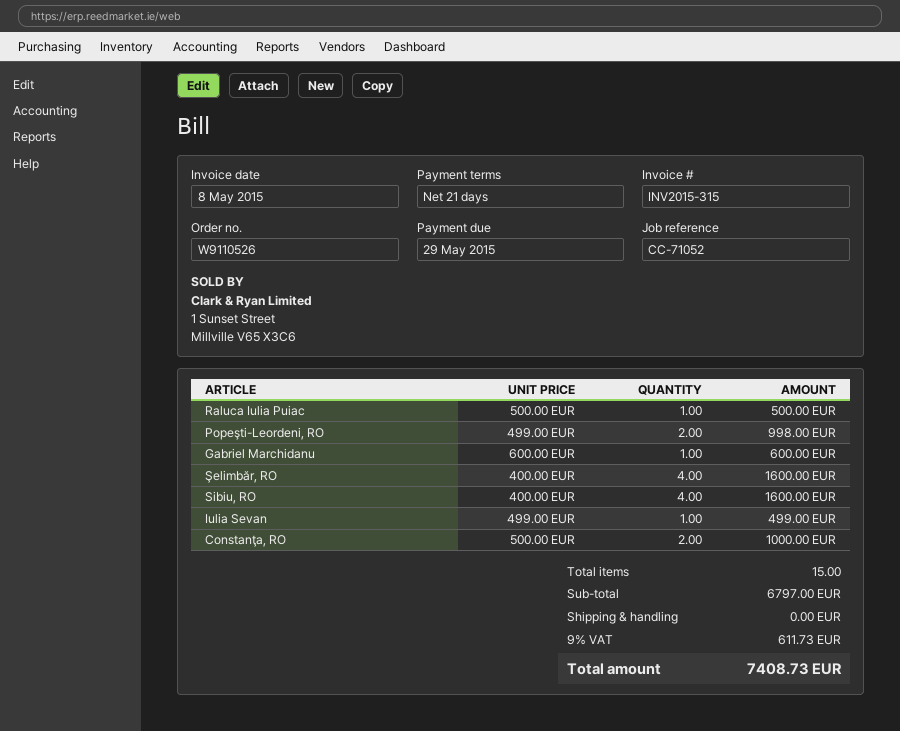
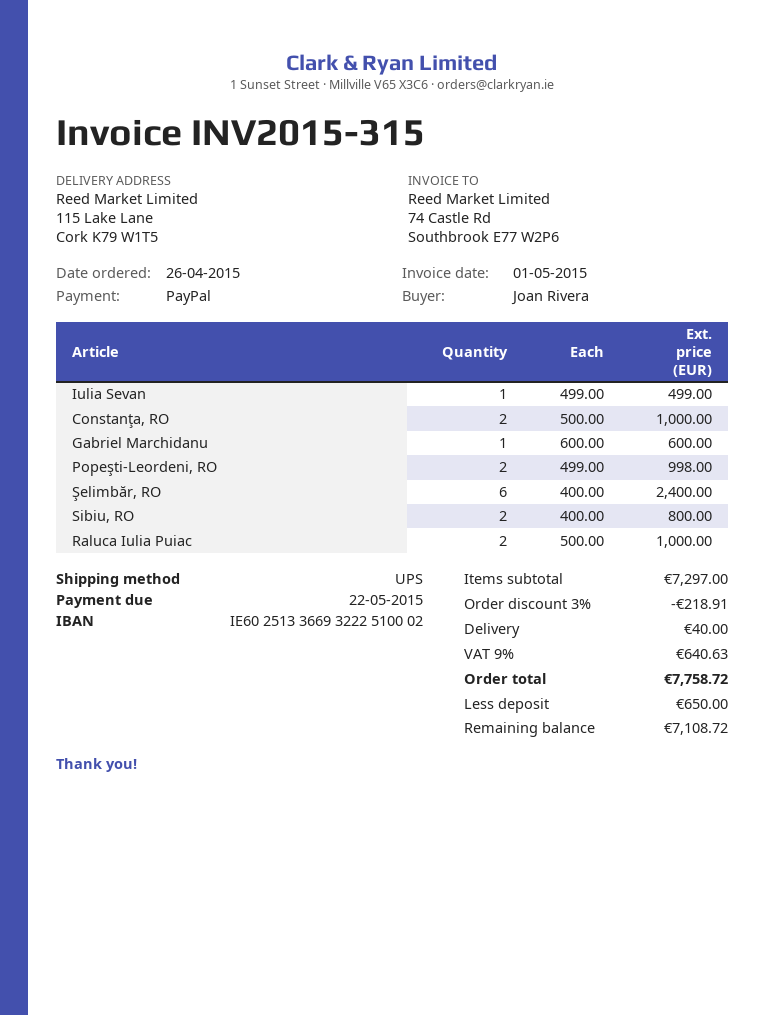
invoice date: 2015-05-08 -> 2015-05-01
due date: 2015-05-29 -> 2015-05-22
Raluca Iulia Puiac: 1 x 500.00 = 500.00 -> 2 x 500.00 = 1000.00
Şelimbăr, RO: 4 x 400.00 = 1600.00 -> 6 x 400.00 = 2400.00
Sibiu, RO: 4 x 400.00 = 1600.00 -> 2 x 400.00 = 800.00
subtotal: 6797.00 -> 7297.00
discount: none -> 3% = 218.91
shipping: 0.00 -> 40.00
tax: 9% = 611.73 -> 9% = 640.63
total: 7408.73 -> 7758.72

